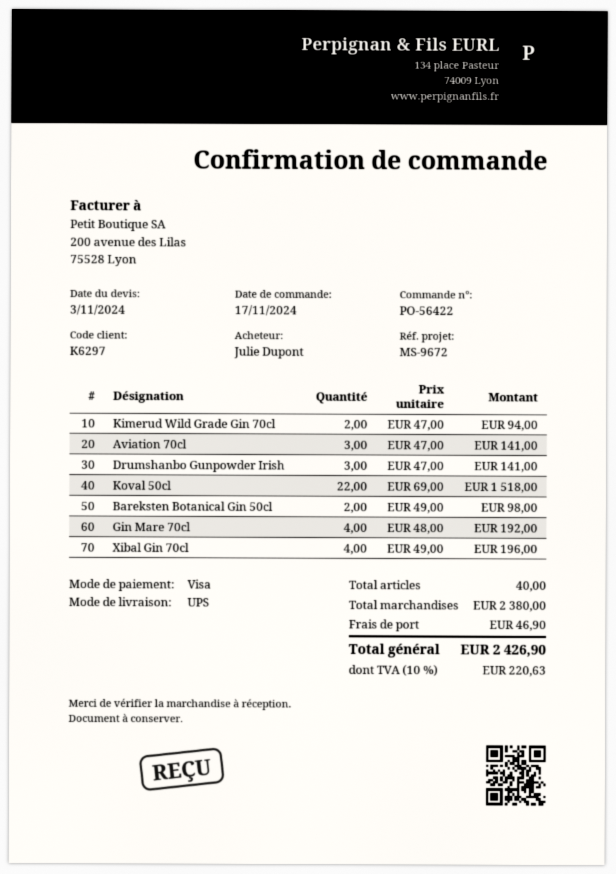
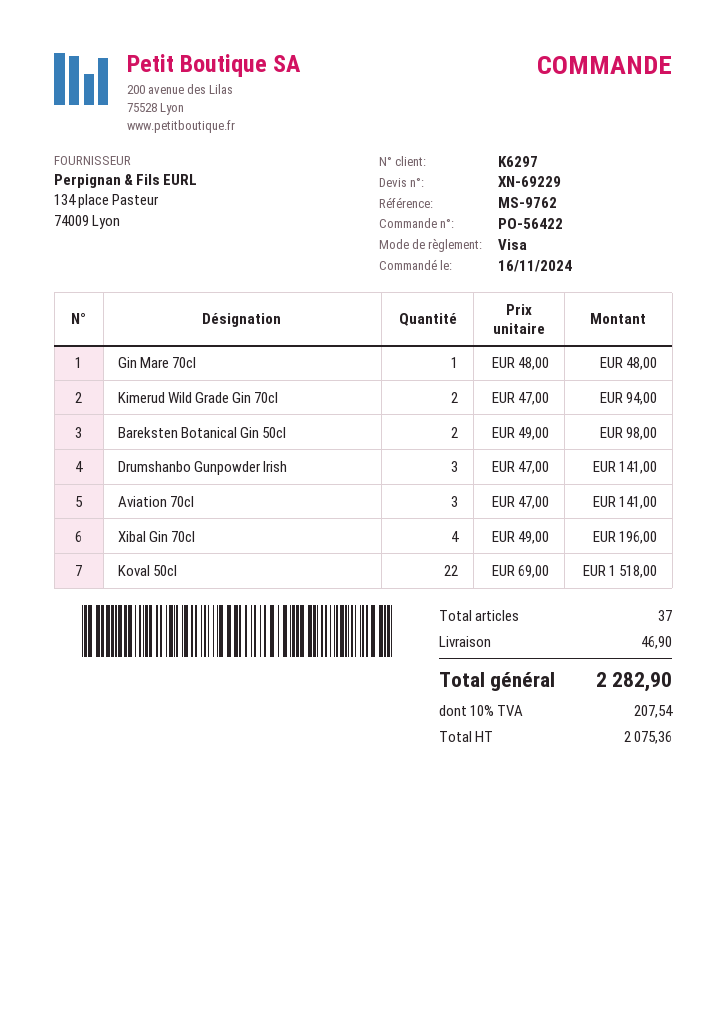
order date: 2024-11-17 -> 2024-11-16
reference: MS-9672 -> MS-9762
Gin Mare 70cl: 4 x 48.00 = 192.00 -> 1 x 48.00 = 48.00
total quantity: 40 -> 37
tax: 10% = 220.63 -> 10% = 207.54
total: 2426.90 -> 2282.90

